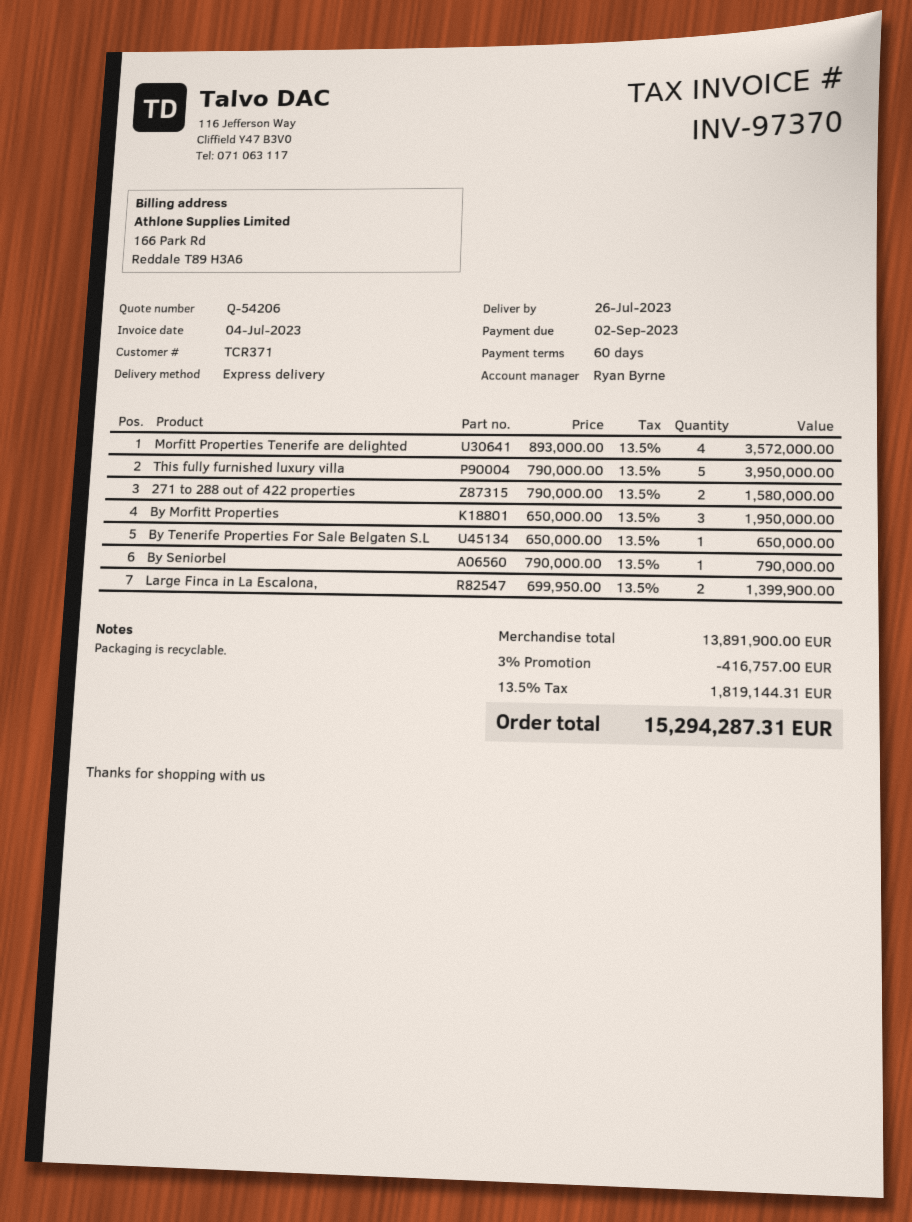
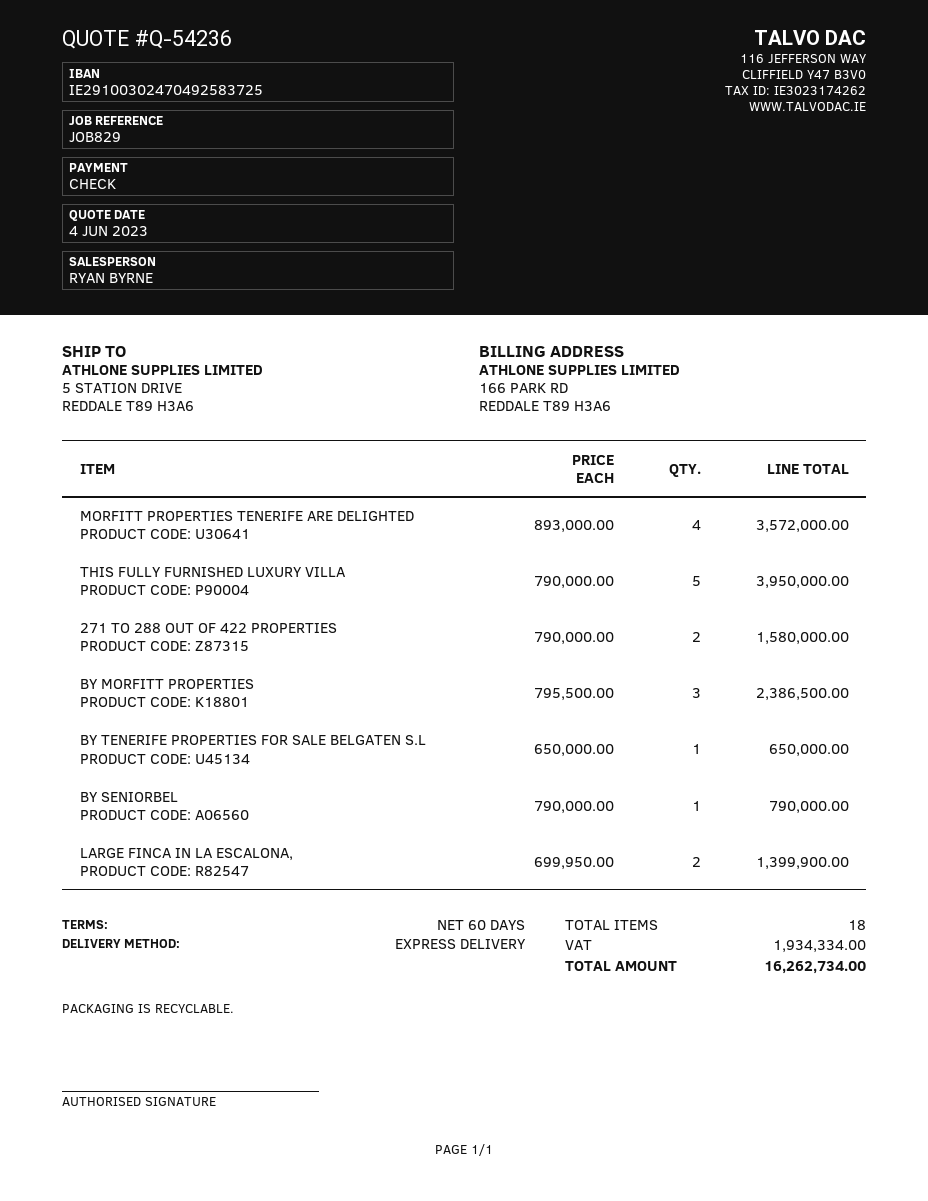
quote number: Q-54206 -> Q-54236
By Morfitt Properties: 3 x 650000.00 = 1950000.00 -> 3 x 795500.00 = 2386500.00
discount: 3% = 416757.00 -> none
tax: 1819144.31 -> 1934334.00
total: 15294287.31 -> 16262734.00

